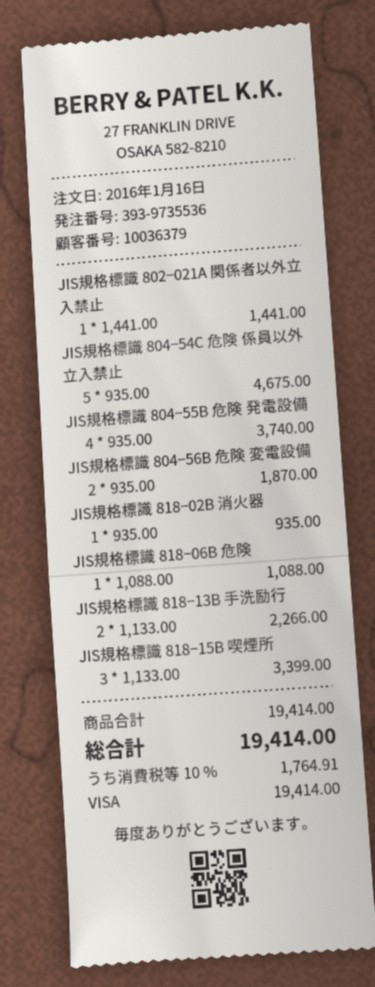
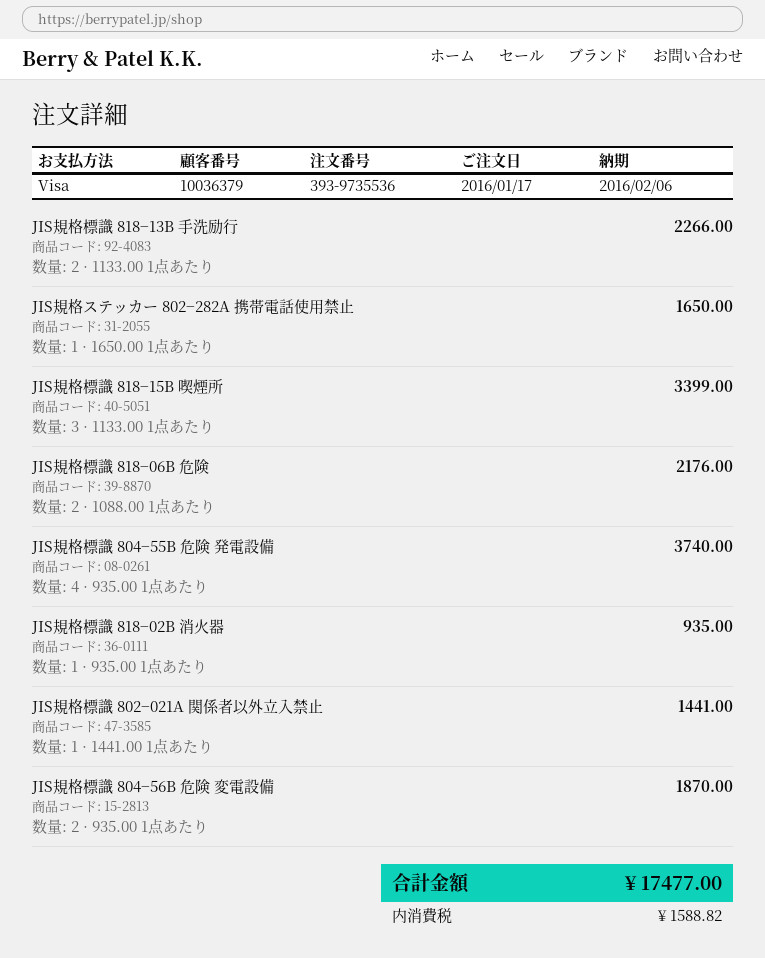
order date: 2016-01-16 -> 2016-01-17
JIS規格標識 804−54C 危険 係員以外立入禁止: 5 x 935.00 = 4675.00 -> none
JIS規格標識 818−06B 危険: 1 x 1088.00 = 1088.00 -> 2 x 1088.00 = 2176.00
JIS規格ステッカー 802−282A 携帯電話使用禁止: none -> 1 x 1650.00 = 1650.00
tax: 1764.91 -> 1588.82
total: 19414.00 -> 17477.00

